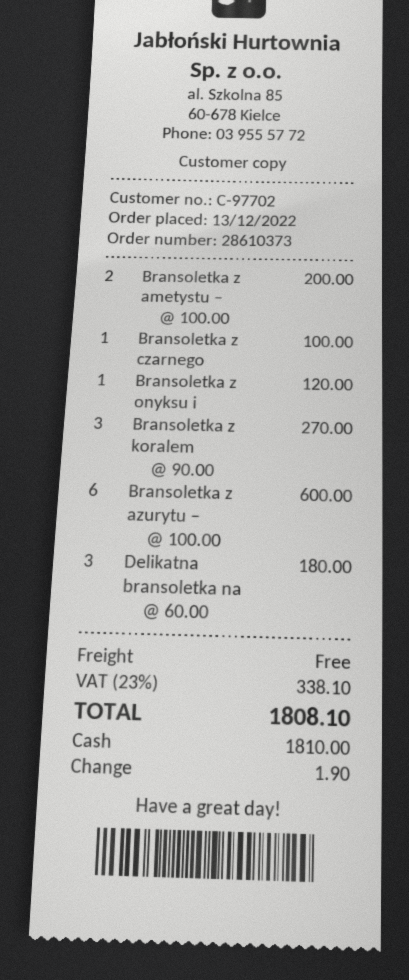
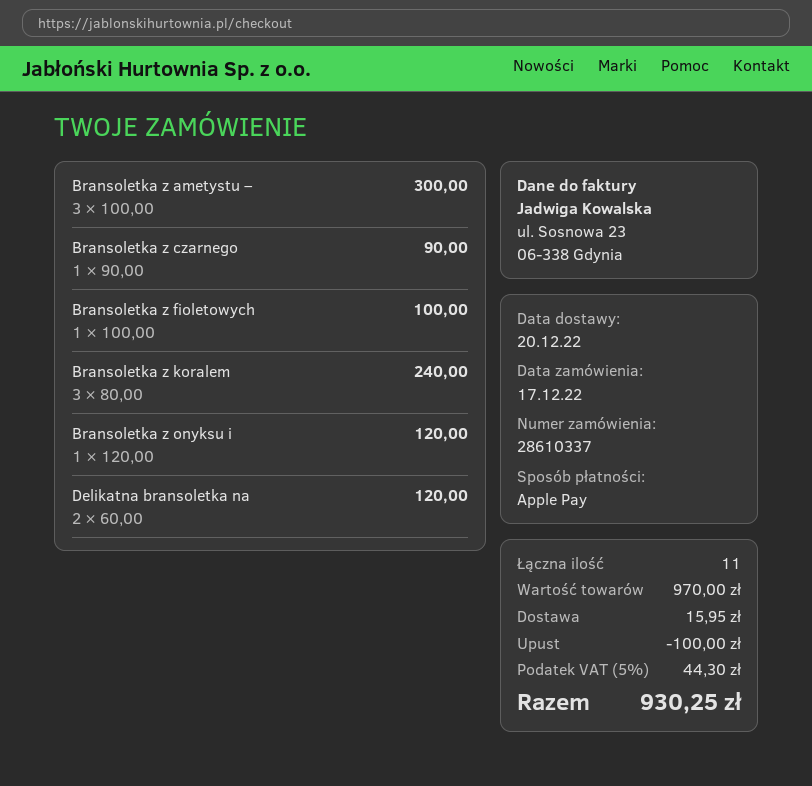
order number: 28610373 -> 28610337
order date: 2022-12-13 -> 2022-12-17
payment method: cash -> Apple Pay
Bransoletka z ametystu –: 2 x 100.00 = 200.00 -> 3 x 100.00 = 300.00
Bransoletka z czarnego: 1 x 100.00 = 100.00 -> 1 x 90.00 = 90.00
Bransoletka z koralem: 3 x 90.00 = 270.00 -> 3 x 80.00 = 240.00
Bransoletka z azurytu –: 6 x 100.00 = 600.00 -> none
Delikatna bransoletka na: 3 x 60.00 = 180.00 -> 2 x 60.00 = 120.00
Bransoletka z fioletowych: none -> 1 x 100.00 = 100.00
discount: none -> 100.00
shipping: 0.00 -> 15.95
tax: 23% = 338.10 -> 5% = 44.30
total: 1808.10 -> 930.25

